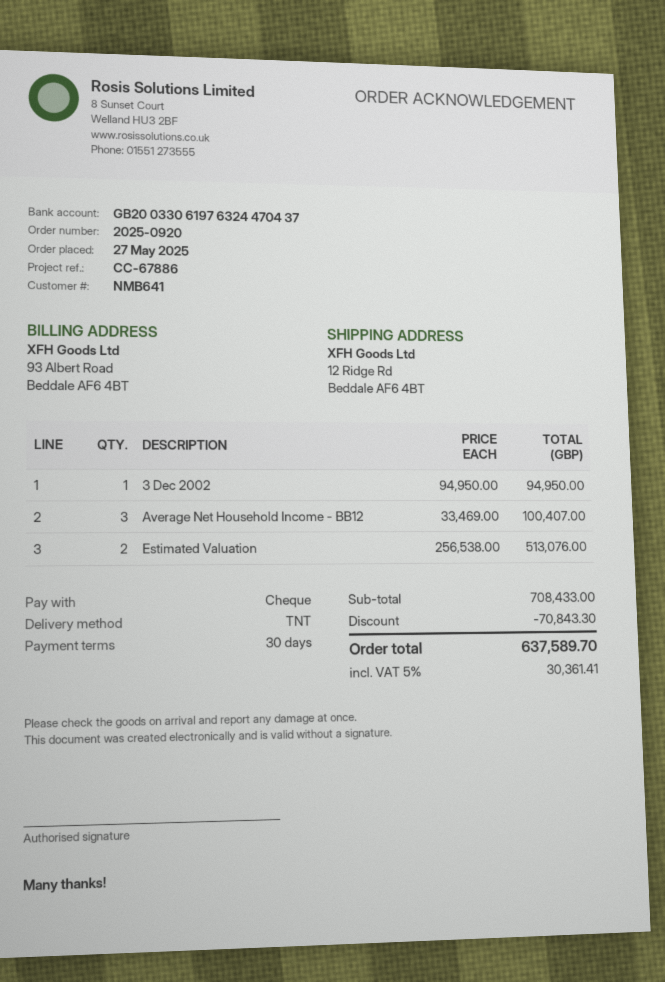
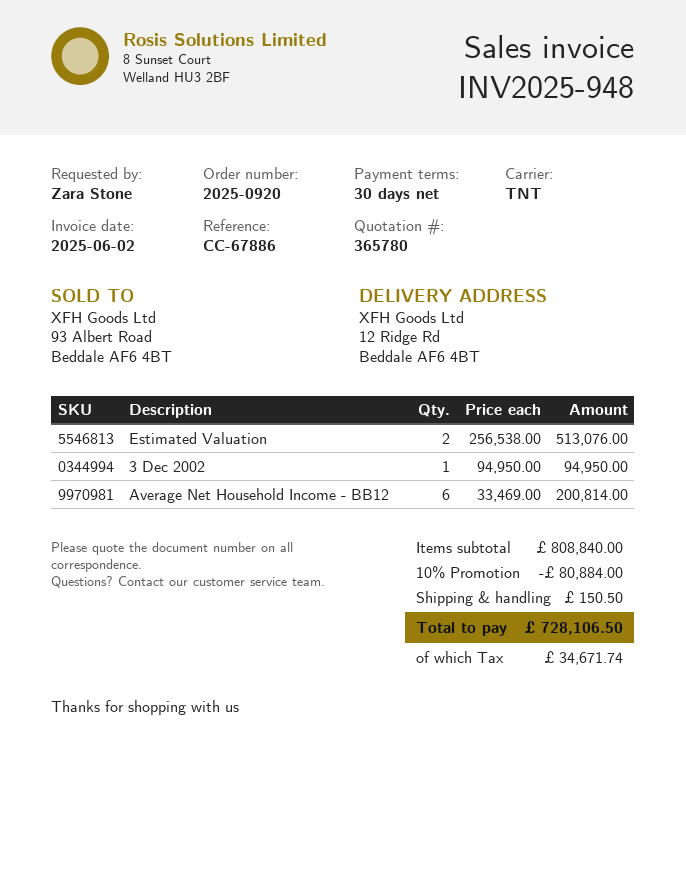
Average Net Household Income - BB12: 3 x 33469.00 = 100407.00 -> 6 x 33469.00 = 200814.00
subtotal: 708433.00 -> 808840.00
discount: 70843.30 -> 80884.00
shipping: none -> 150.50
tax: 30361.41 -> 34671.74
total: 637589.70 -> 728106.50

